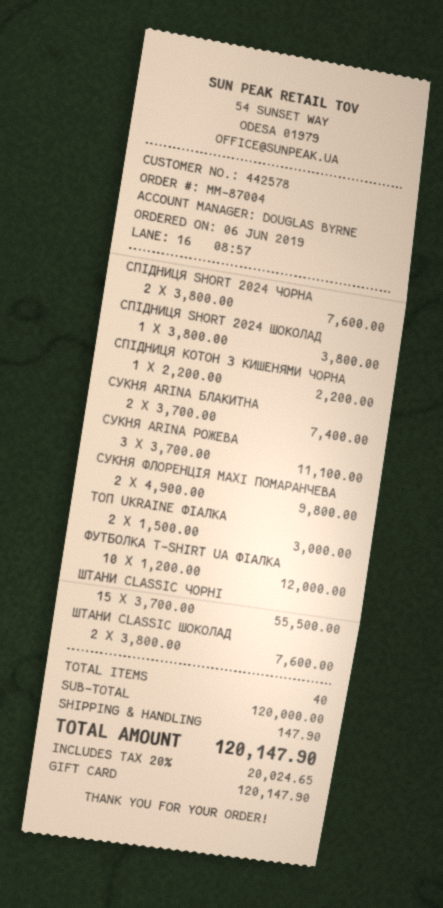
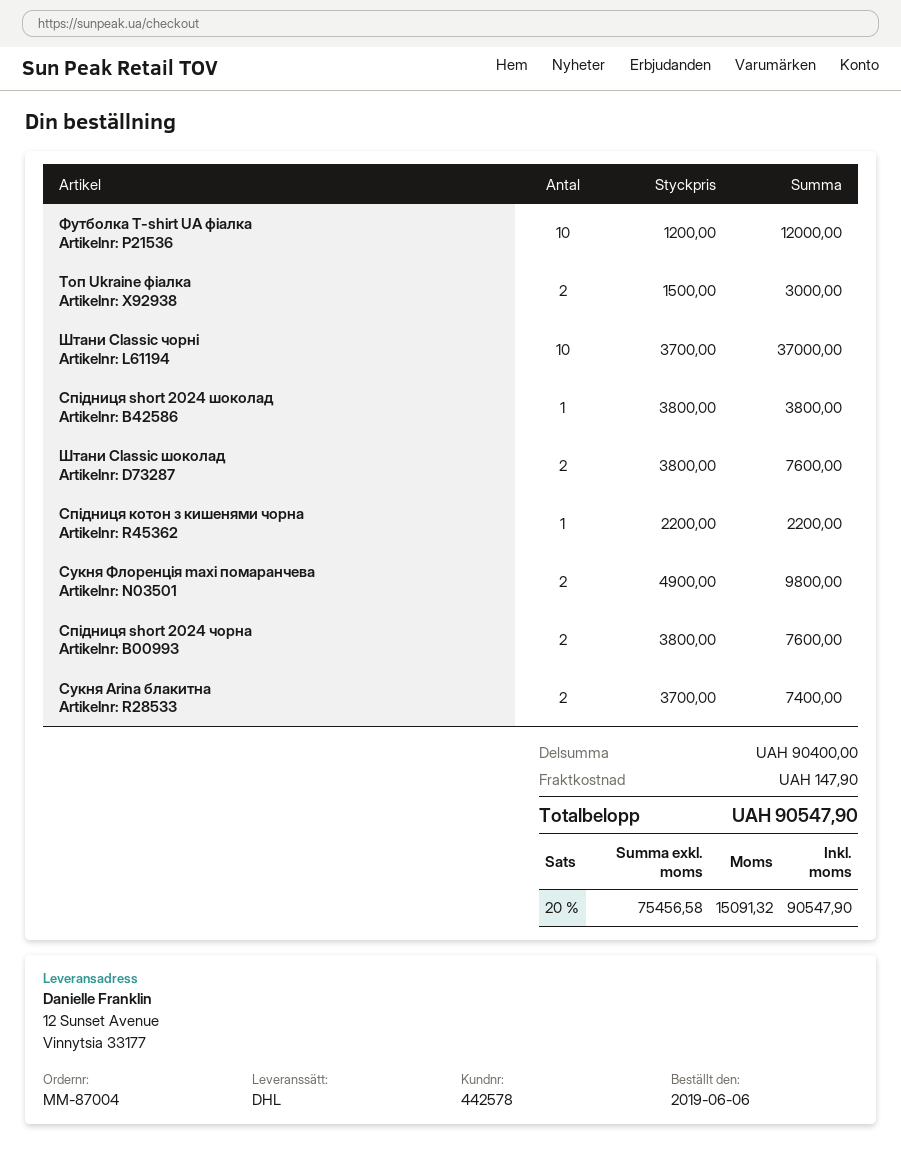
СУКНЯ ARINA РОЖЕВА: 3 x 3700.00 = 11100.00 -> none
ШТАНИ CLASSIC ЧОРНІ: 15 x 3700.00 = 55500.00 -> 10 x 3700.00 = 37000.00
subtotal: 120000.00 -> 90400.00
tax: 20% = 20024.65 -> 20% = 15091.32
total: 120147.90 -> 90547.90

